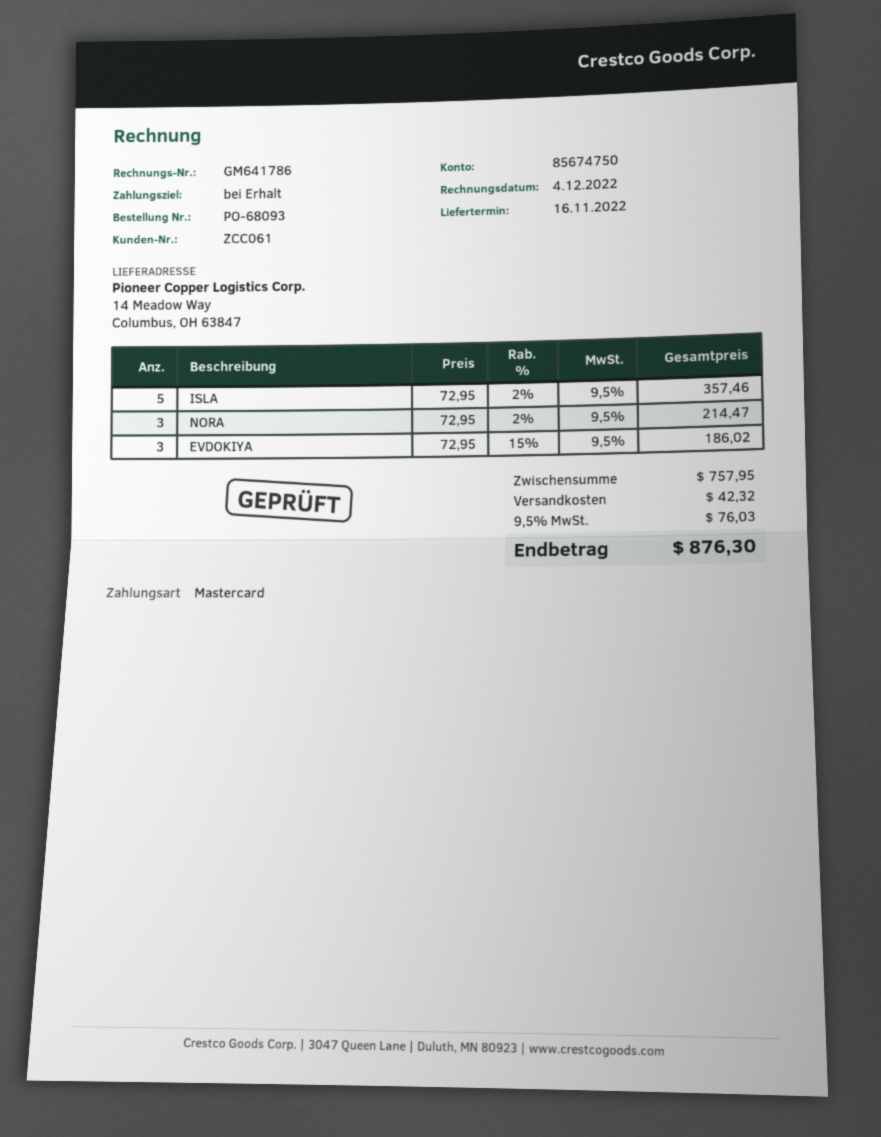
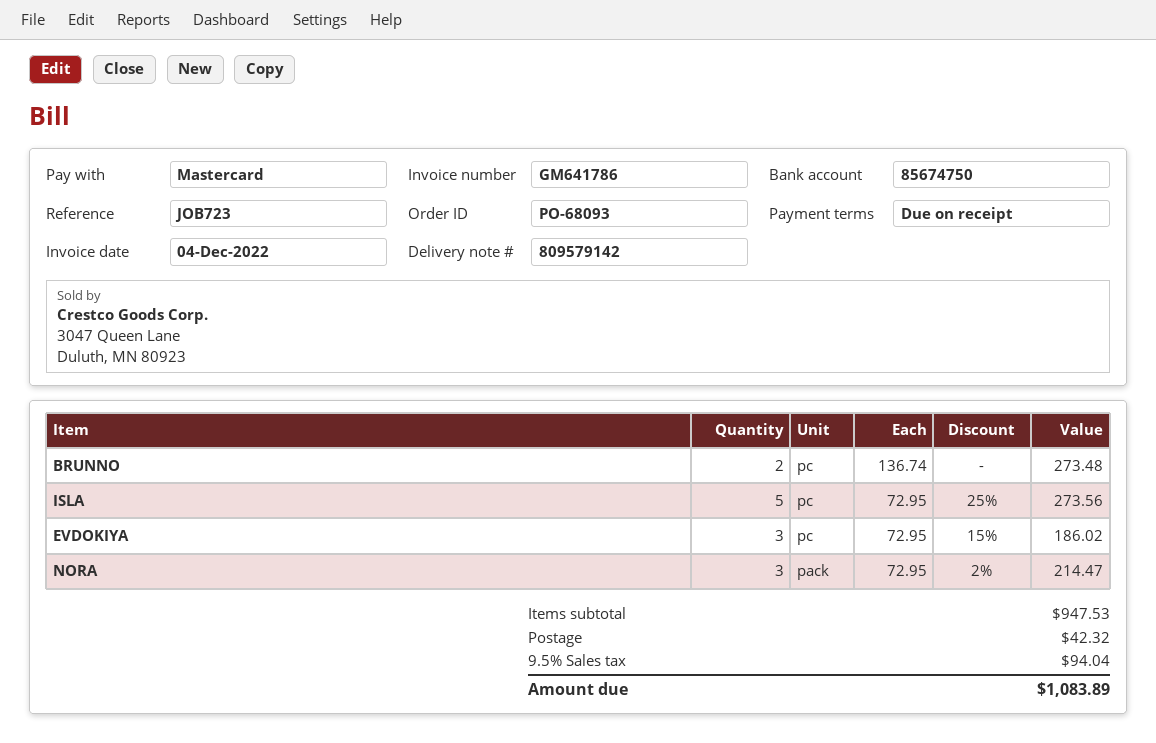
ISLA: 5 x 72.95 - 2% = 357.46 -> 5 x 72.95 - 25% = 273.56
BRUNNO: none -> 2 x 136.74 = 273.48
subtotal: 757.95 -> 947.53
tax: 9.5% = 76.03 -> 9.5% = 94.04
total: 876.30 -> 1083.89

